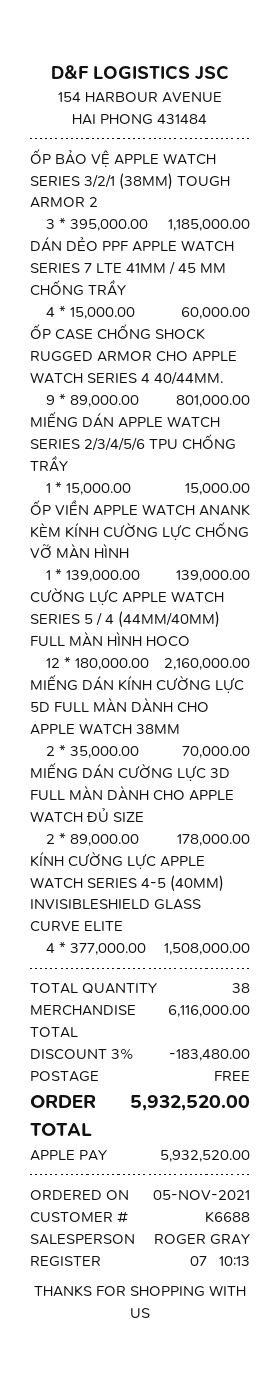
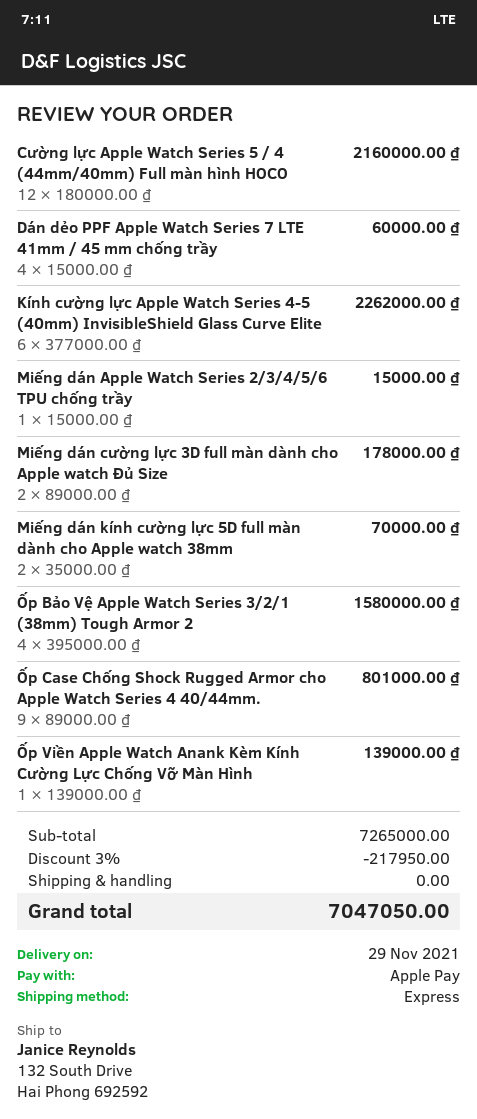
ỐP BẢO VỆ APPLE WATCH SERIES 3/2/1 (38MM) TOUGH ARMOR 2: 3 x 395000.00 = 1185000.00 -> 4 x 395000.00 = 1580000.00
KÍNH CƯỜNG LỰC APPLE WATCH SERIES 4-5 (40MM) INVISIBLESHIELD GLASS CURVE ELITE: 4 x 377000.00 = 1508000.00 -> 6 x 377000.00 = 2262000.00
subtotal: 6116000.00 -> 7265000.00
discount: 3% = 183480.00 -> 3% = 217950.00
total: 5932520.00 -> 7047050.00

